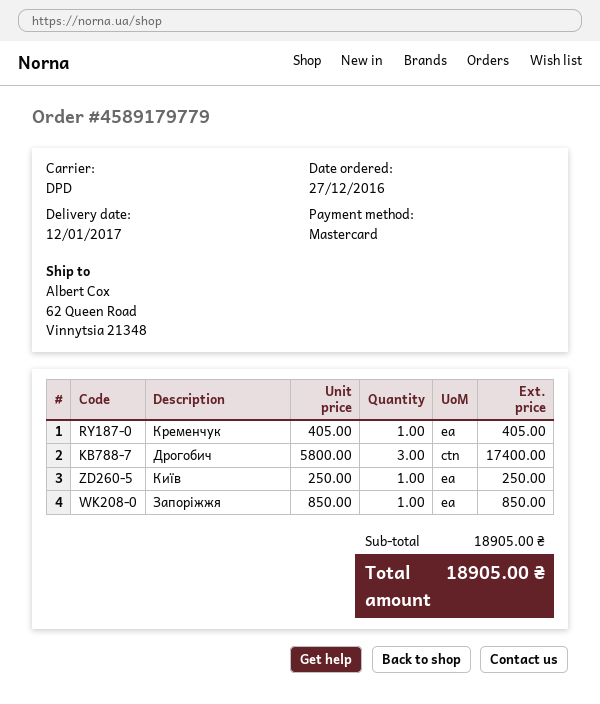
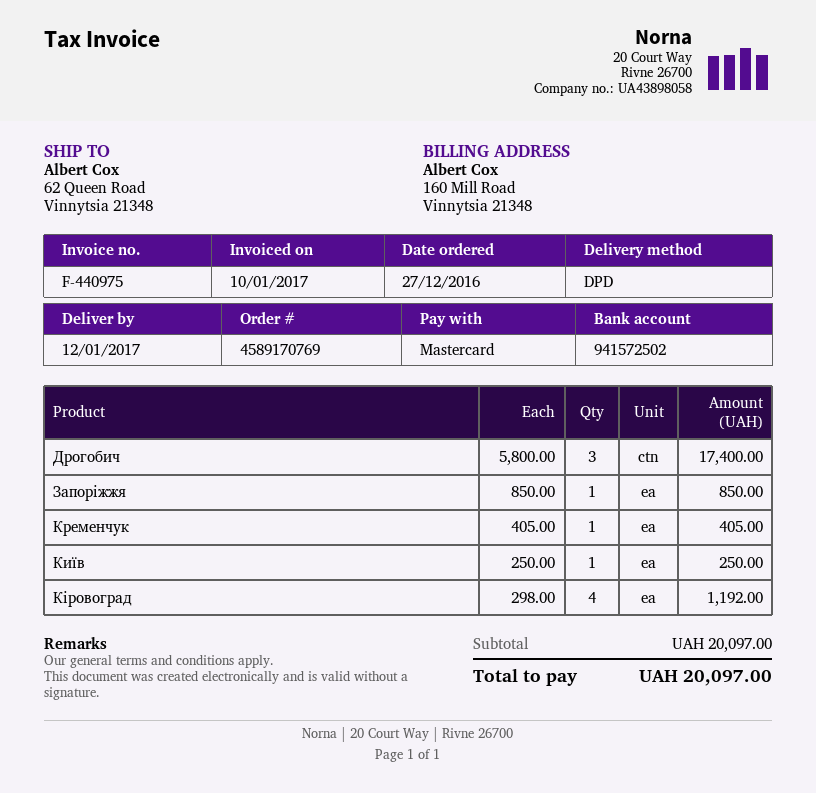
order number: 4589179779 -> 4589170769
Кіровоград: none -> 4 x 298.00 = 1192.00
subtotal: 18905.00 -> 20097.00
total: 18905.00 -> 20097.00

